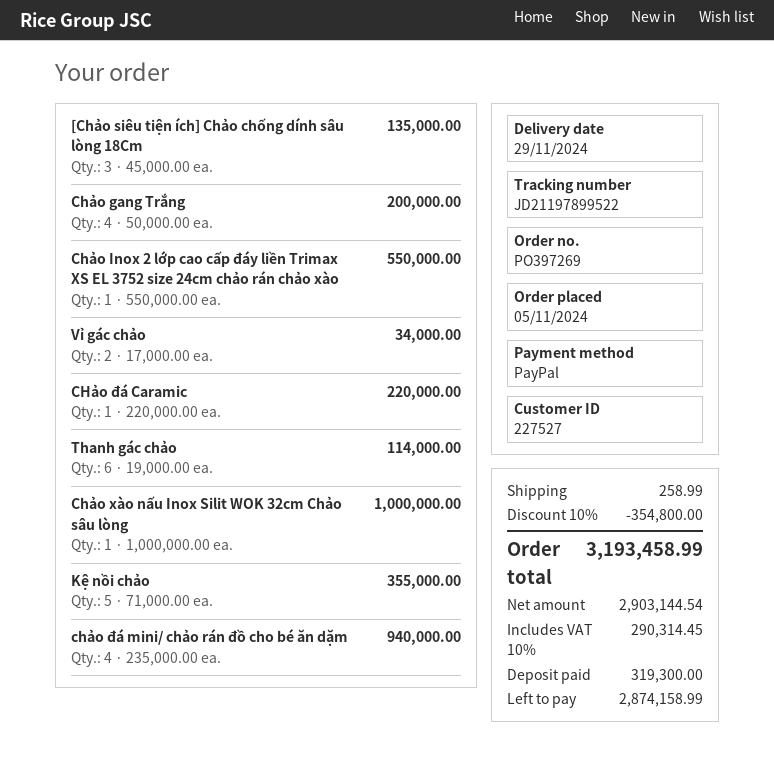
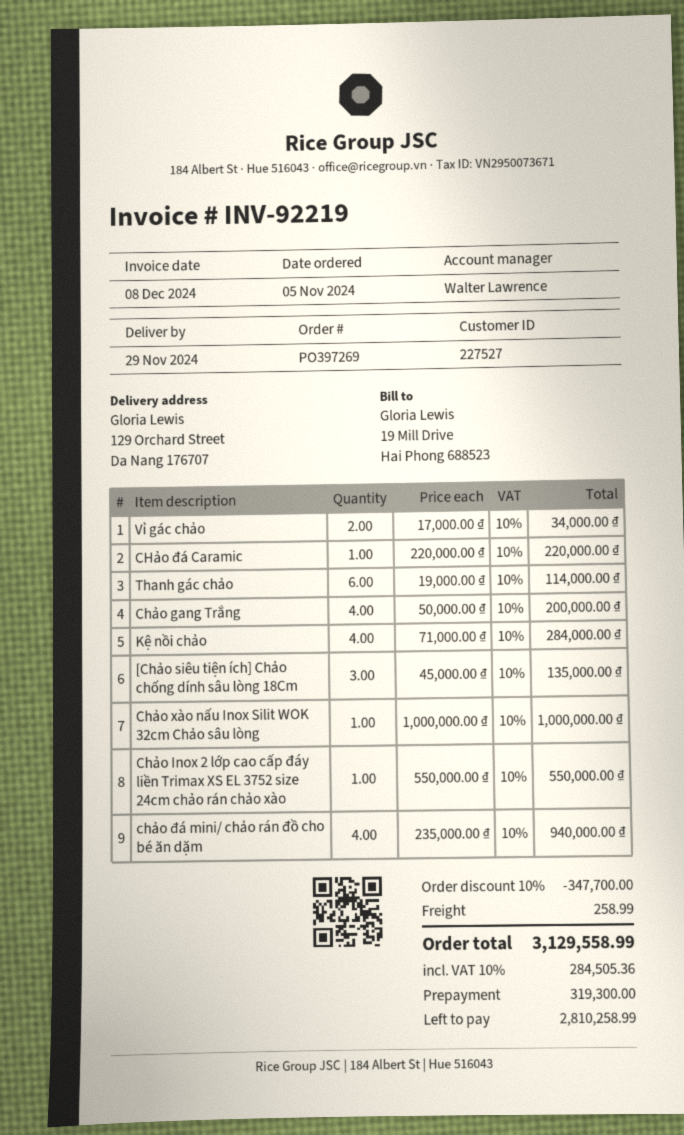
Kệ nồi chảo: 5 x 71000.00 = 355000.00 -> 4 x 71000.00 = 284000.00
discount: 10% = 354800.00 -> 10% = 347700.00
tax: 10% = 290314.45 -> 10% = 284505.36
total: 3193458.99 -> 3129558.99
balance: 2874158.99 -> 2810258.99

